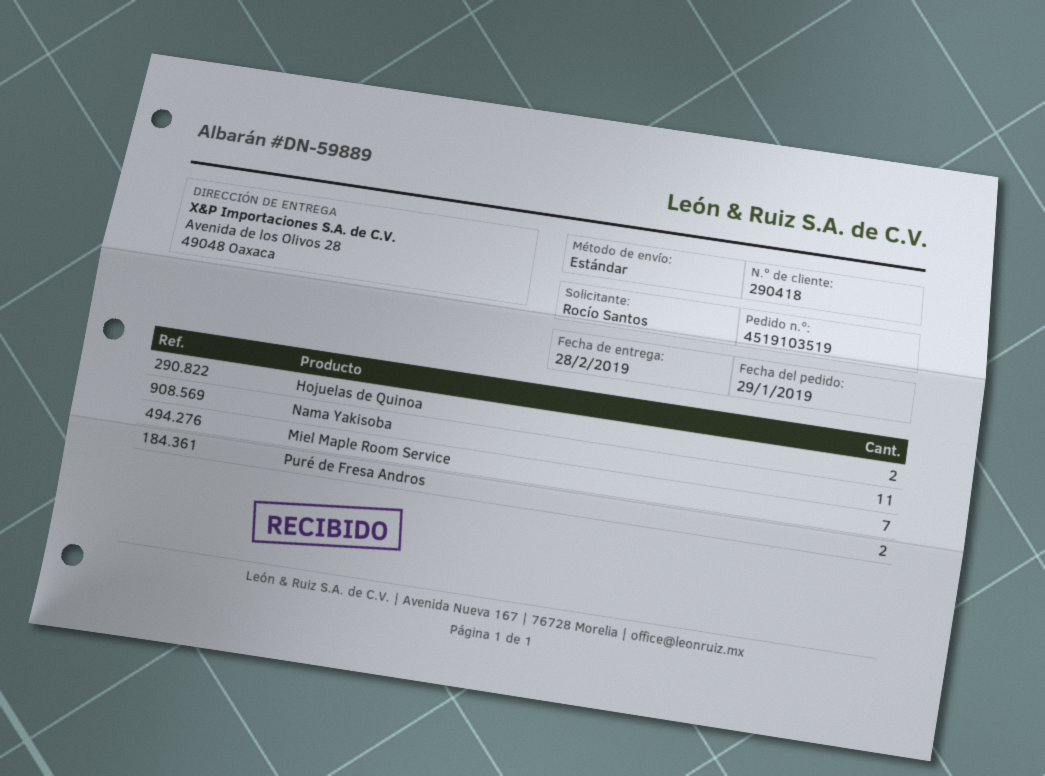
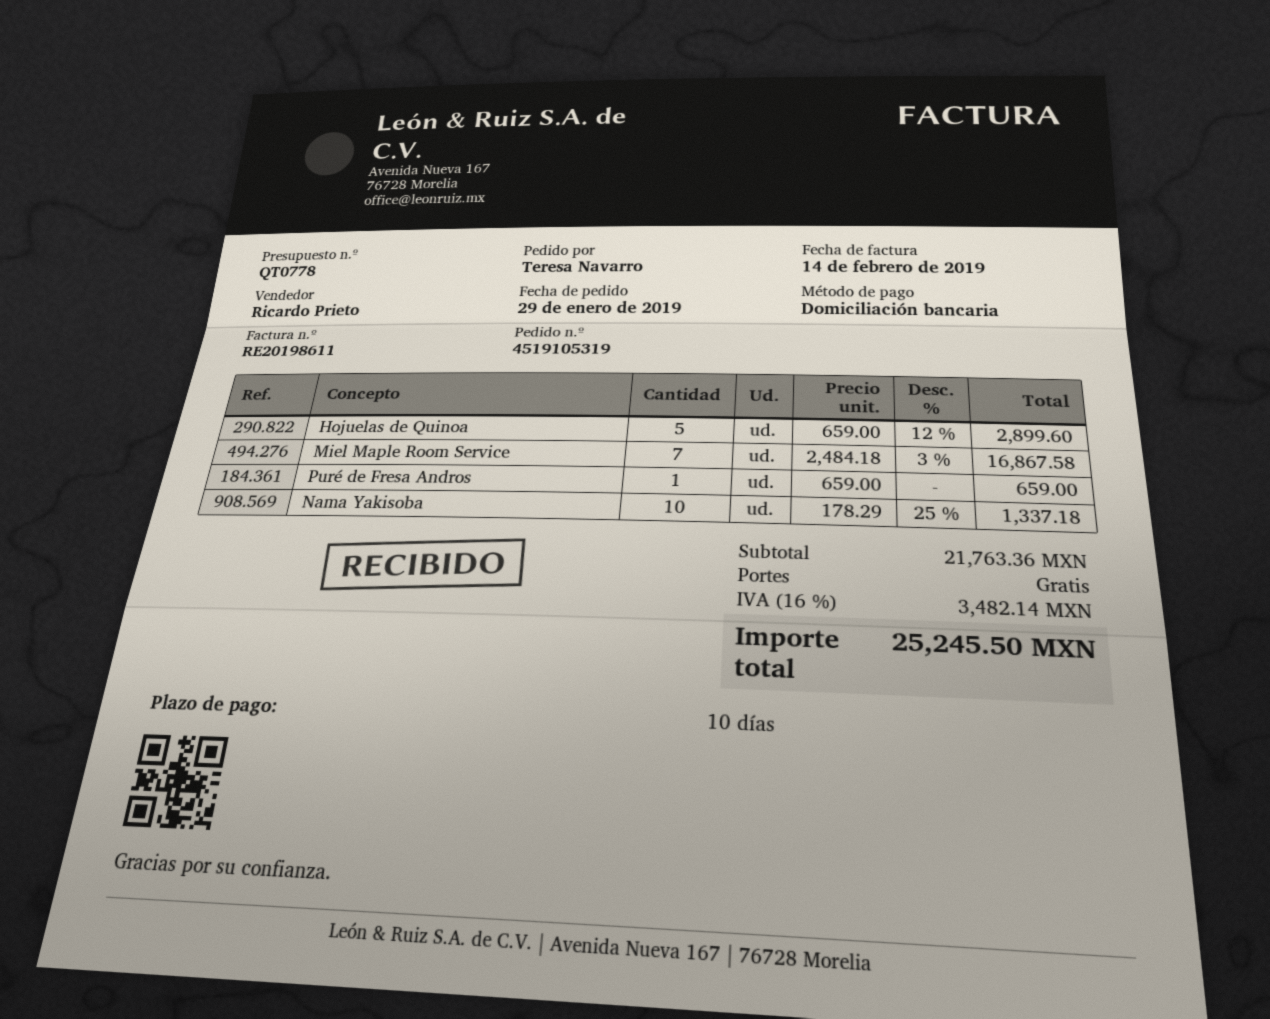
order number: 4519103519 -> 4519105319
ordered by: Rocío Santos -> Teresa Navarro
Hojuelas de Quinoa: 2 -> 5
Nama Yakisoba: 11 -> 10
Puré de Fresa Andros: 2 -> 1

